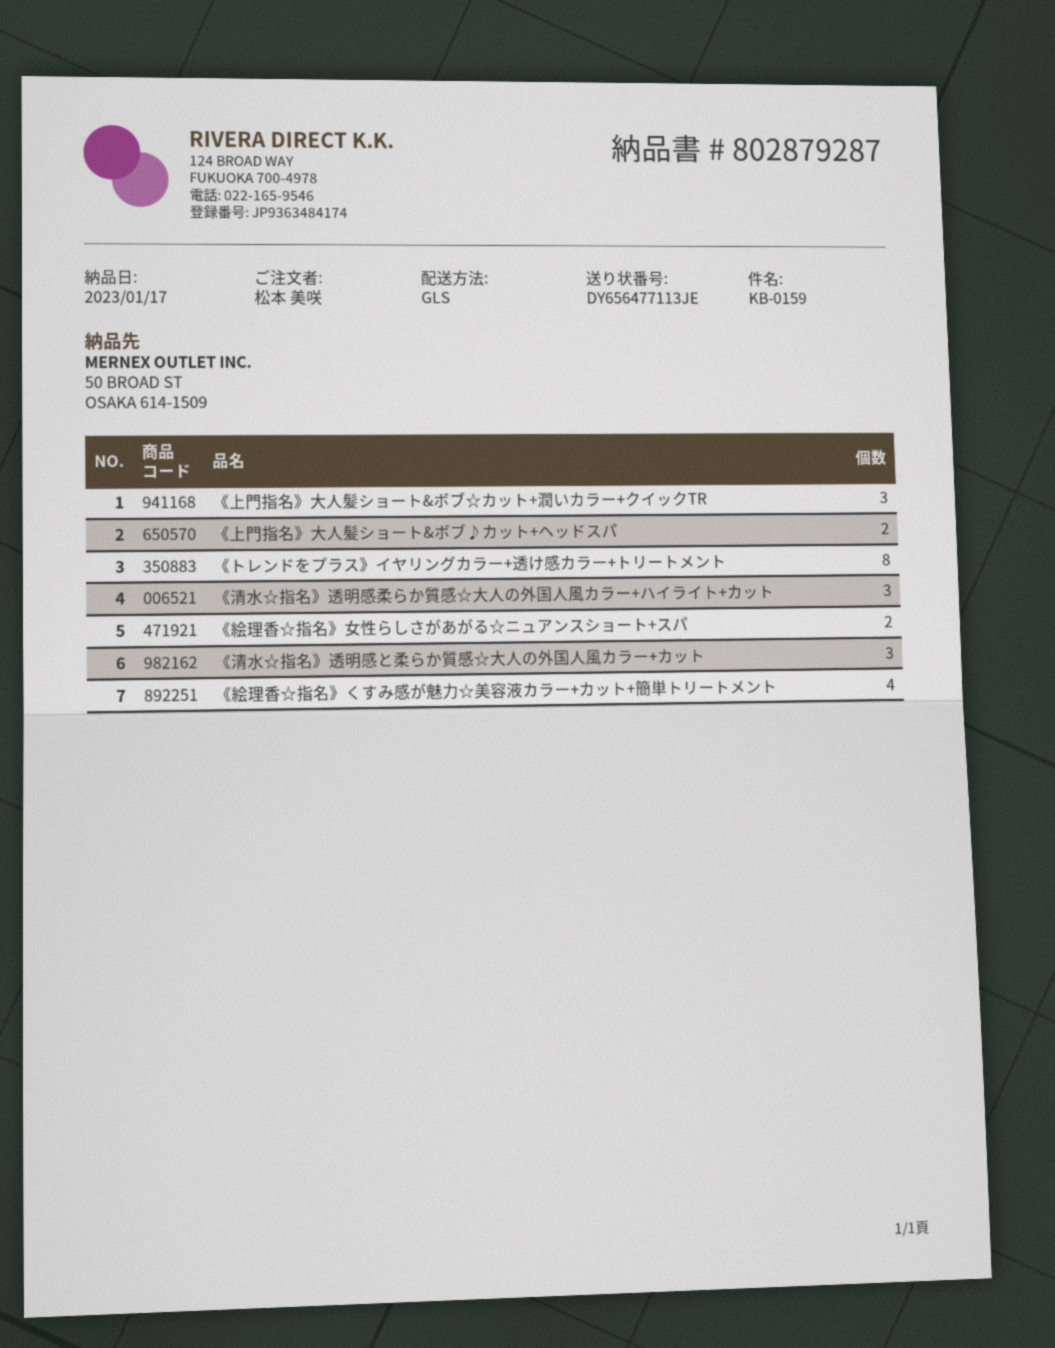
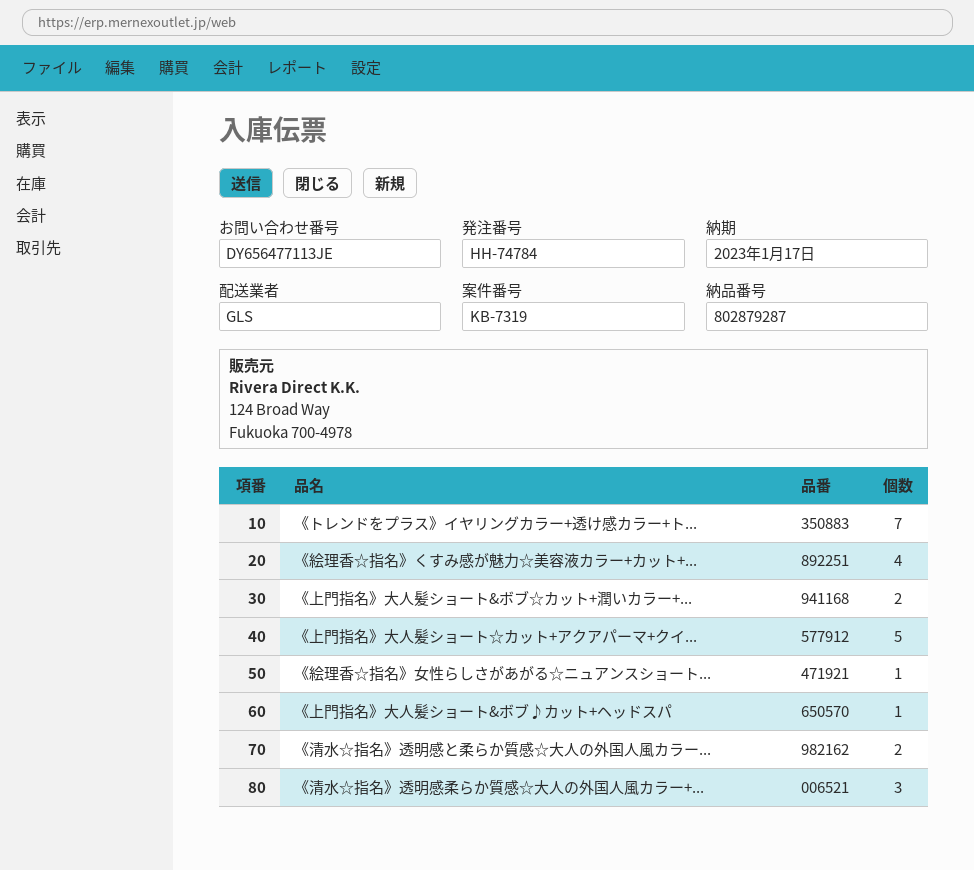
reference: KB-0159 -> KB-7319
《上門指名》大人髪ショート&ボブ☆カット+潤いカラー+クイックTR: 3 -> 2
《上門指名》大人髪ショート&ボブ♪カット+ヘッドスパ: 2 -> 1
《トレンドをプラス》イヤリングカラー+透け感カラー+トリートメント: 8 -> 7
《絵理香☆指名》女性らしさがあがる☆ニュアンスショート+スパ: 2 -> 1
《清水☆指名》透明感と柔らか質感☆大人の外国人風カラー+カット: 3 -> 2
《上門指名》大人髪ショート☆カット+アクアパーマ+クイ...: none -> 5

